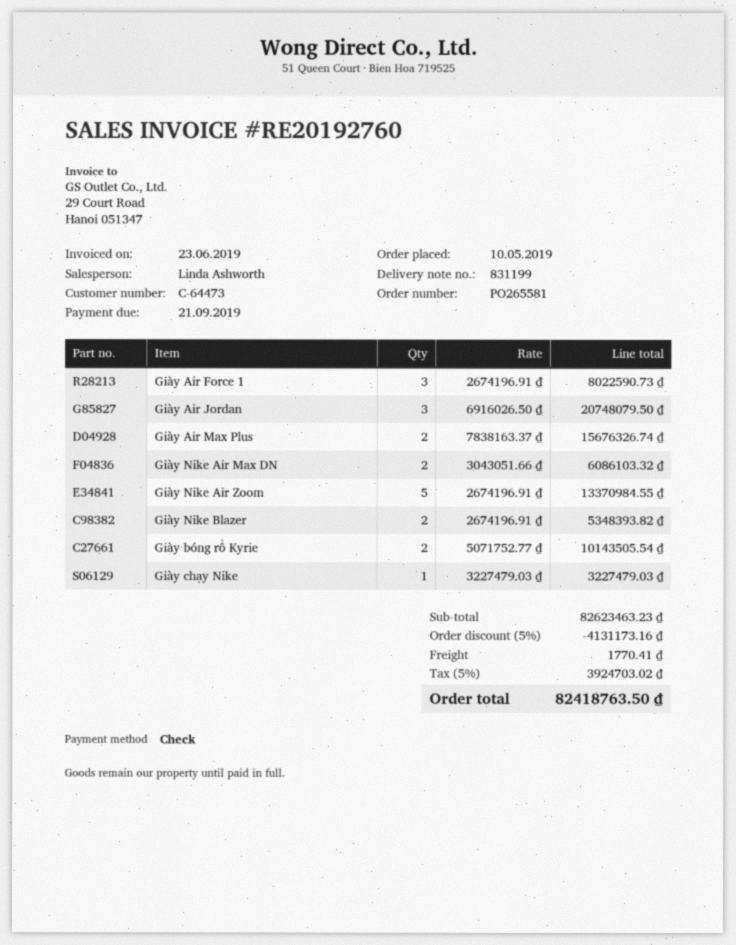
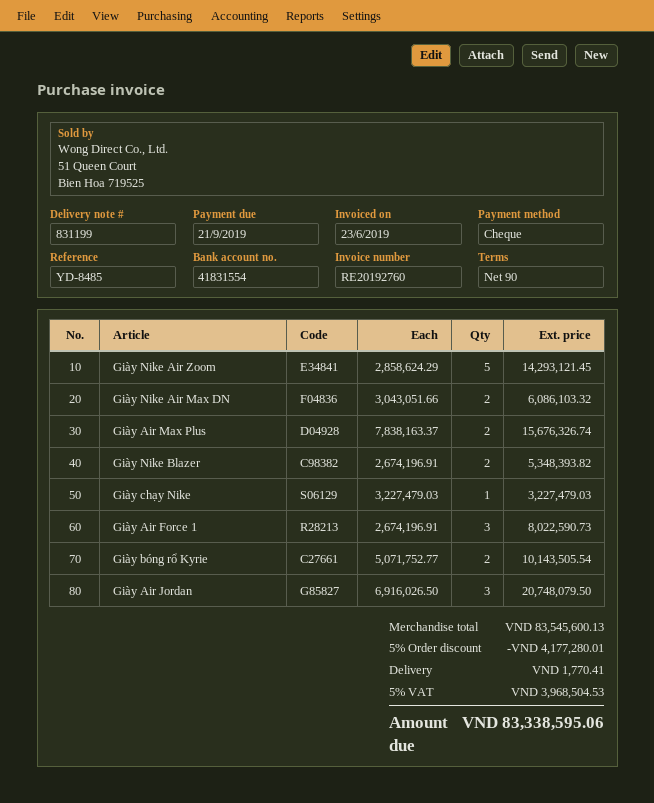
Giày Nike Air Zoom: 5 x 2674196.91 = 13370984.55 -> 5 x 2858624.29 = 14293121.45
subtotal: 82623463.23 -> 83545600.13
discount: 5% = 4131173.16 -> 5% = 4177280.01
tax: 5% = 3924703.02 -> 5% = 3968504.53
total: 82418763.50 -> 83338595.06

